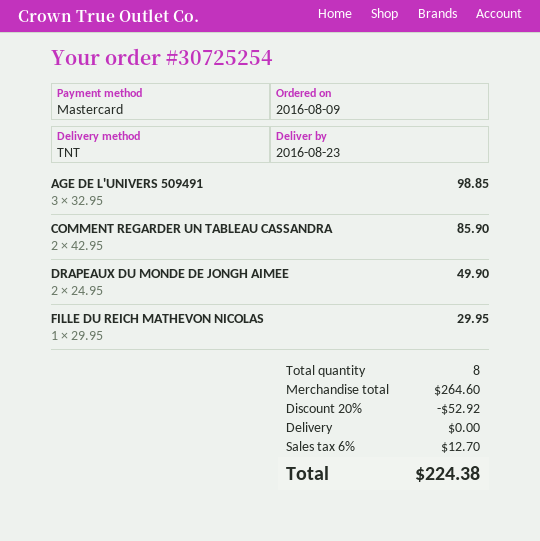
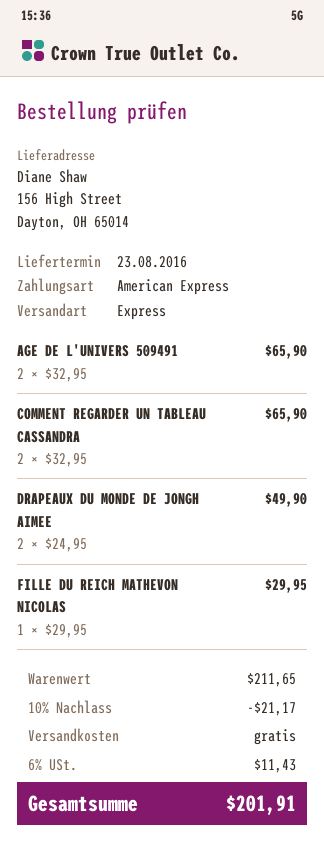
payment method: Mastercard -> American Express
shipping method: TNT -> express
AGE DE L'UNIVERS 509491: 3 x 32.95 = 98.85 -> 2 x 32.95 = 65.90
COMMENT REGARDER UN TABLEAU CASSANDRA: 2 x 42.95 = 85.90 -> 2 x 32.95 = 65.90
subtotal: 264.60 -> 211.65
discount: 20% = 52.92 -> 10% = 21.17
tax: 6% = 12.70 -> 6% = 11.43
total: 224.38 -> 201.91

